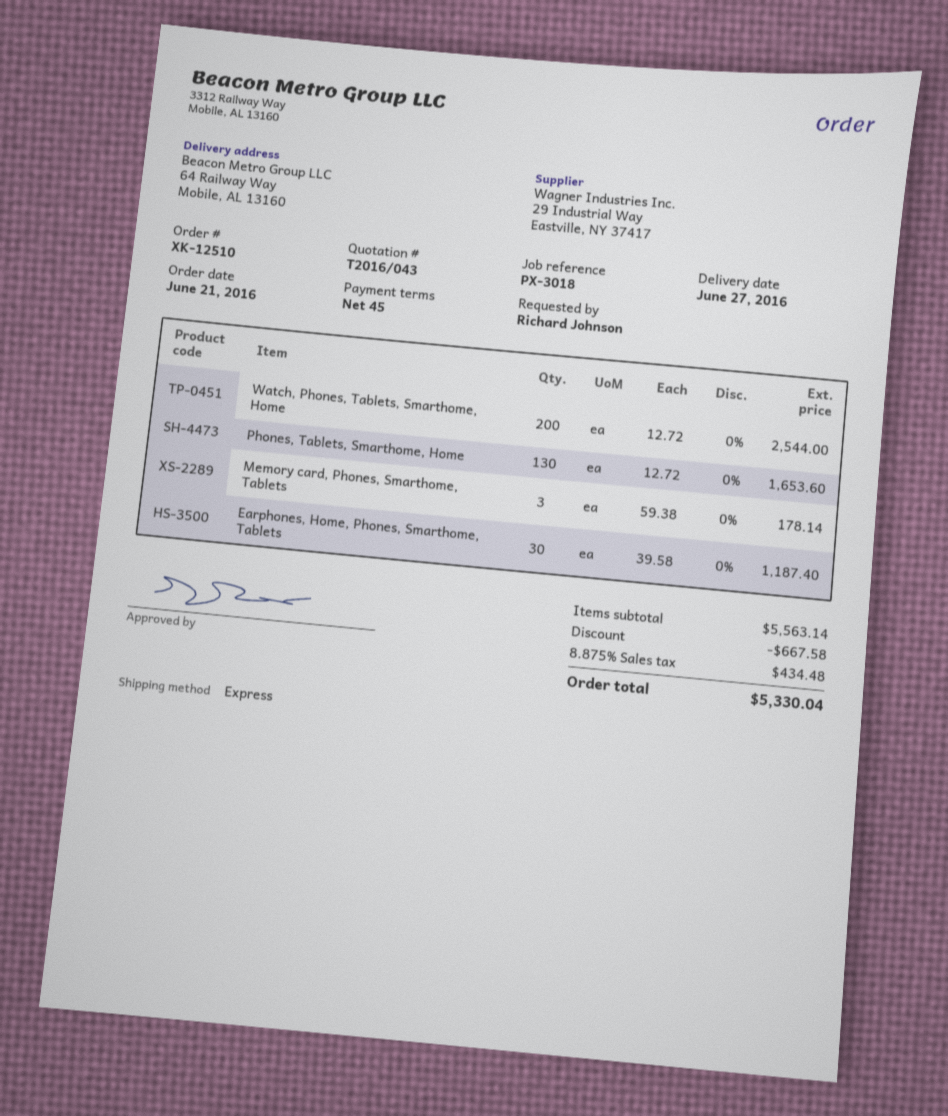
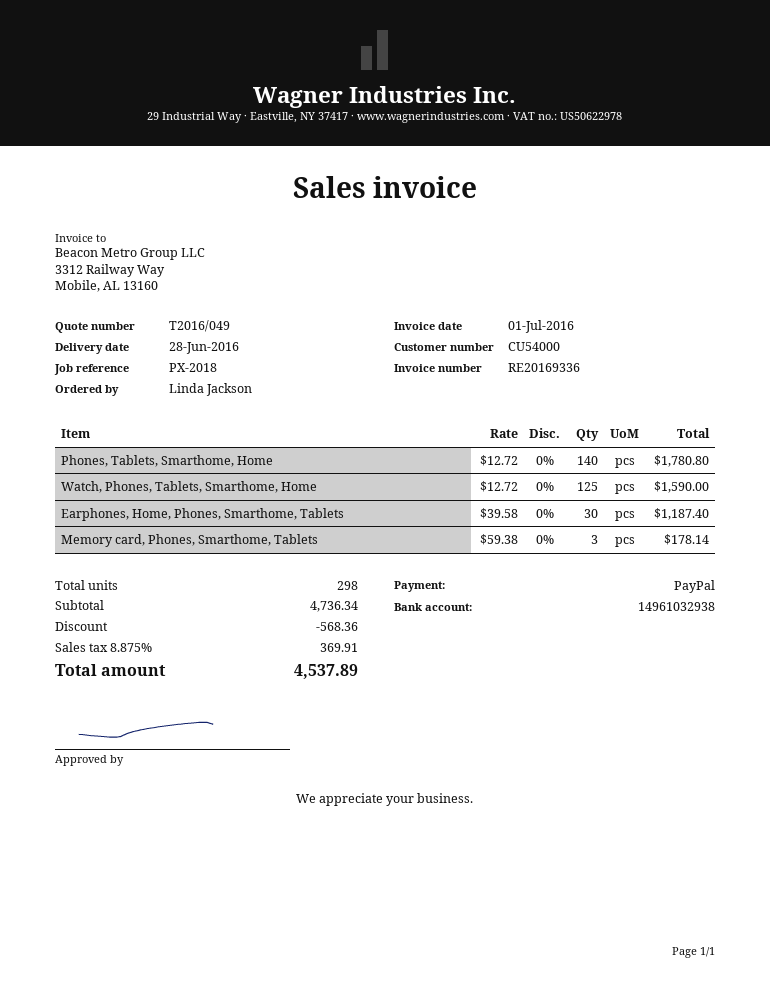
quote number: T2016/043 -> T2016/049
delivery date: 2016-06-27 -> 2016-06-28
reference: PX-3018 -> PX-2018
ordered by: Richard Johnson -> Linda Jackson
Watch, Phones, Tablets, Smarthome, Home: 200 x 12.72 = 2544.00 -> 125 x 12.72 = 1590.00
Phones, Tablets, Smarthome, Home: 130 x 12.72 = 1653.60 -> 140 x 12.72 = 1780.80
subtotal: 5563.14 -> 4736.34
discount: 667.58 -> 568.36
tax: 8.875% = 434.48 -> 8.875% = 369.91
total: 5330.04 -> 4537.89

